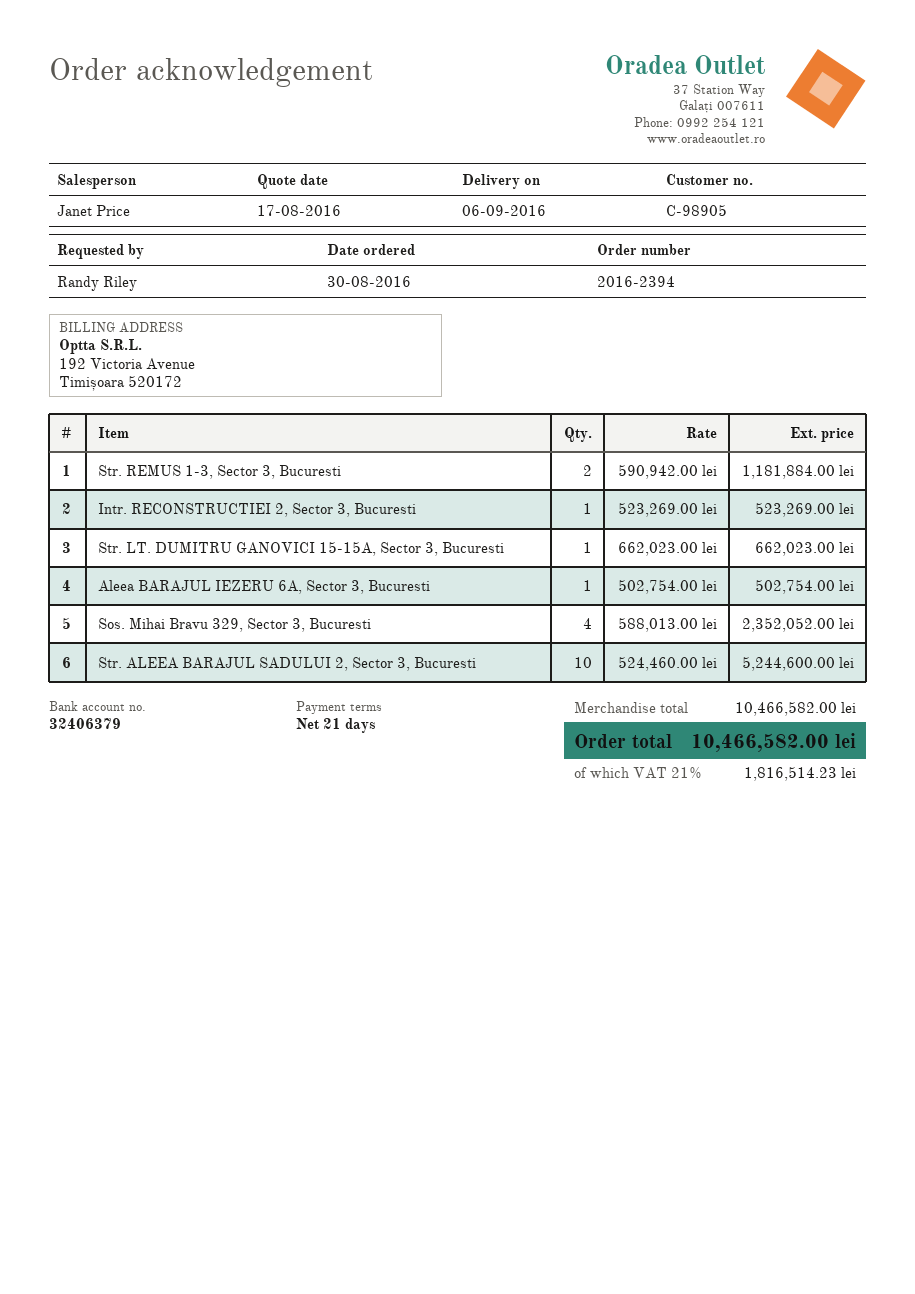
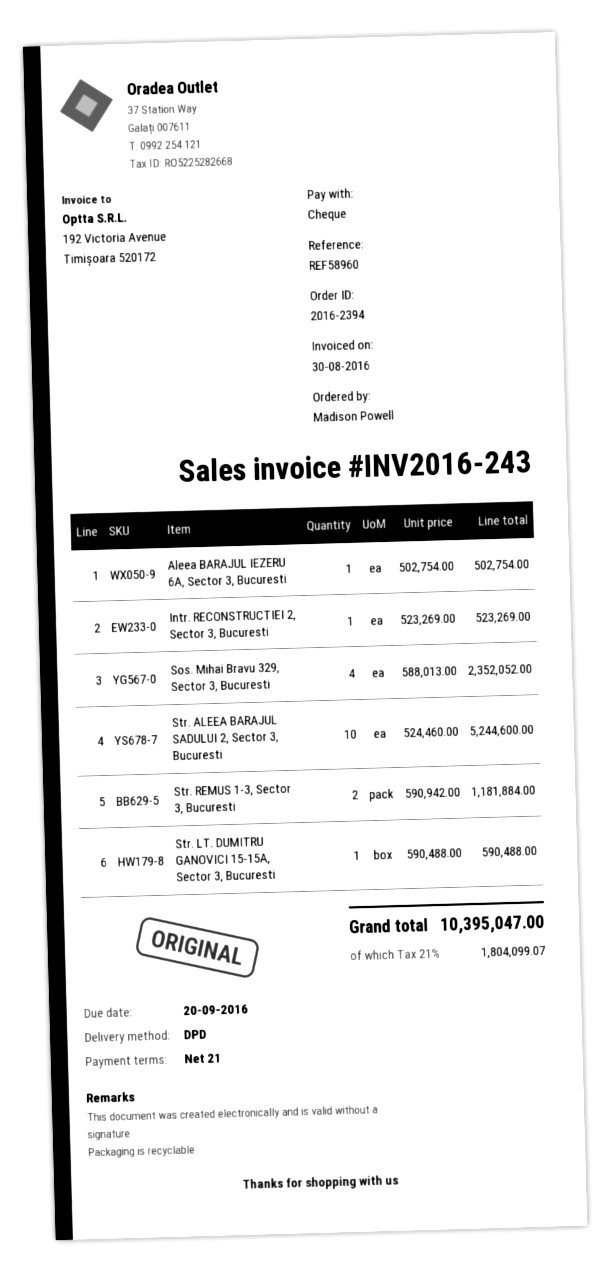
ordered by: Randy Riley -> Madison Powell
Str. LT. DUMITRU GANOVICI 15-15A, Sector 3, Bucuresti: 1 x 662023.00 = 662023.00 -> 1 x 590488.00 = 590488.00
tax: 21% = 1816514.23 -> 21% = 1804099.07
total: 10466582.00 -> 10395047.00

